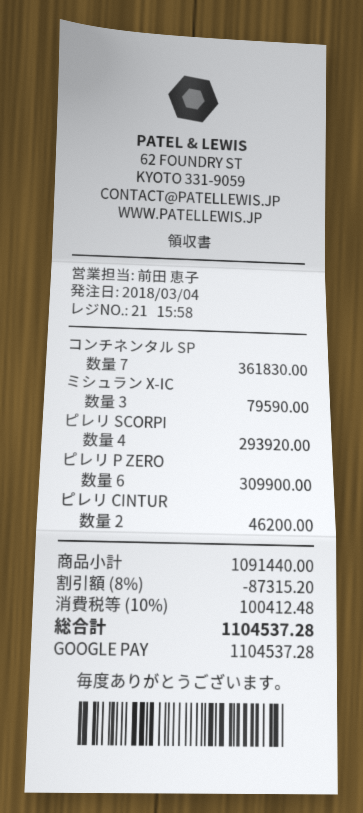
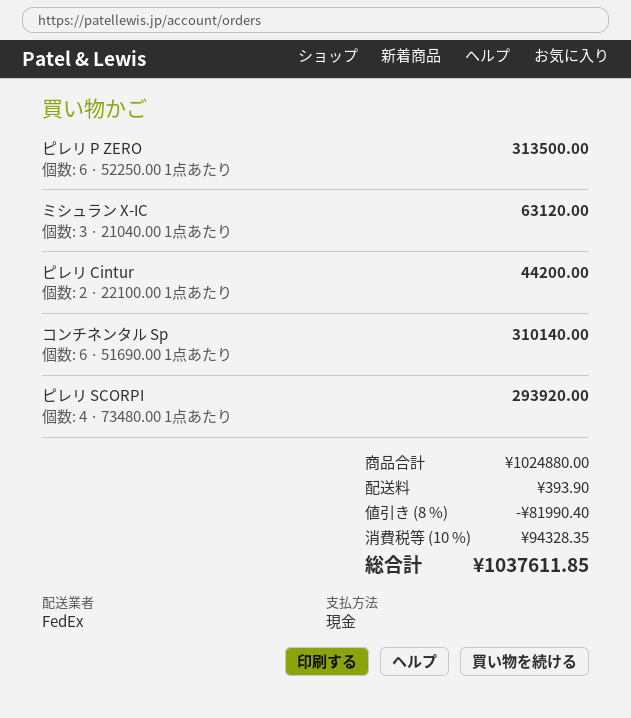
payment method: Google Pay -> cash
コンチネンタル SP: 7 for 361830.00 -> 6 for 310140.00
ミシュラン X-IC: 3 for 79590.00 -> 3 for 63120.00
ピレリ P ZERO: 6 for 309900.00 -> 6 for 313500.00
ピレリ CINTUR: 2 for 46200.00 -> 2 for 44200.00
subtotal: 1091440.00 -> 1024880.00
discount: 8% = 87315.20 -> 8% = 81990.40
shipping: none -> 393.90
tax: 10% = 100412.48 -> 10% = 94328.35
total: 1104537.28 -> 1037611.85

